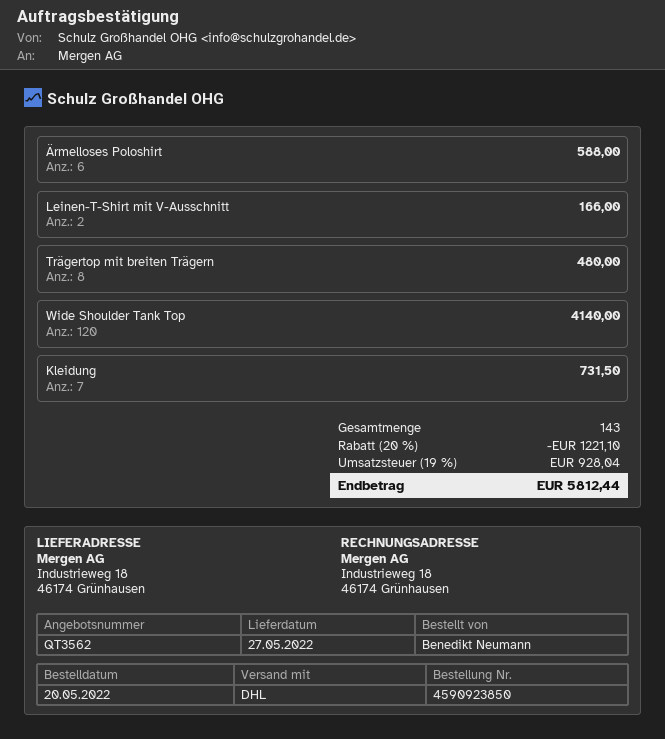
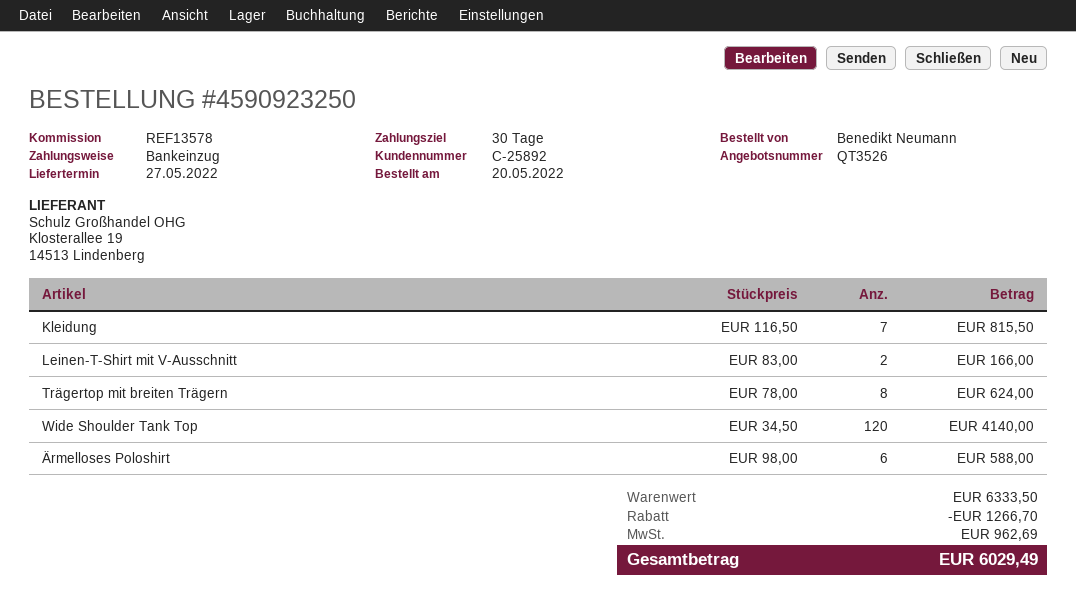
quote number: QT3562 -> QT3526
order number: 4590923850 -> 4590923250
Trägertop mit breiten Trägern: 8 for 480.00 -> 8 for 624.00
Kleidung: 7 for 731.50 -> 7 for 815.50
discount: 1221.10 -> 1266.70
tax: 928.04 -> 962.69
total: 5812.44 -> 6029.49

